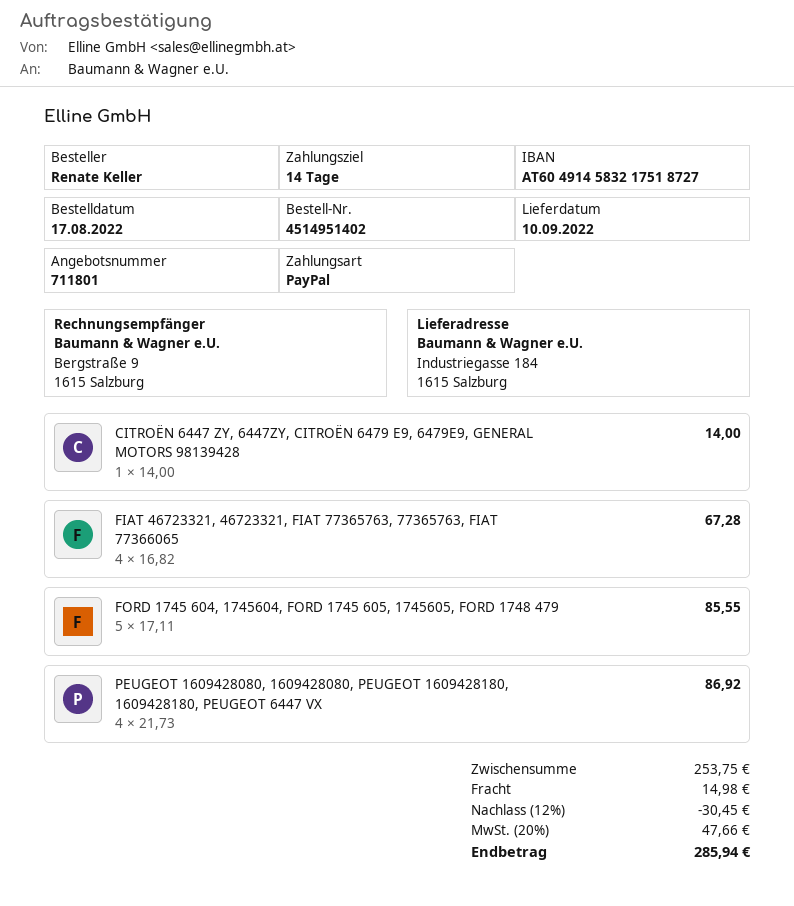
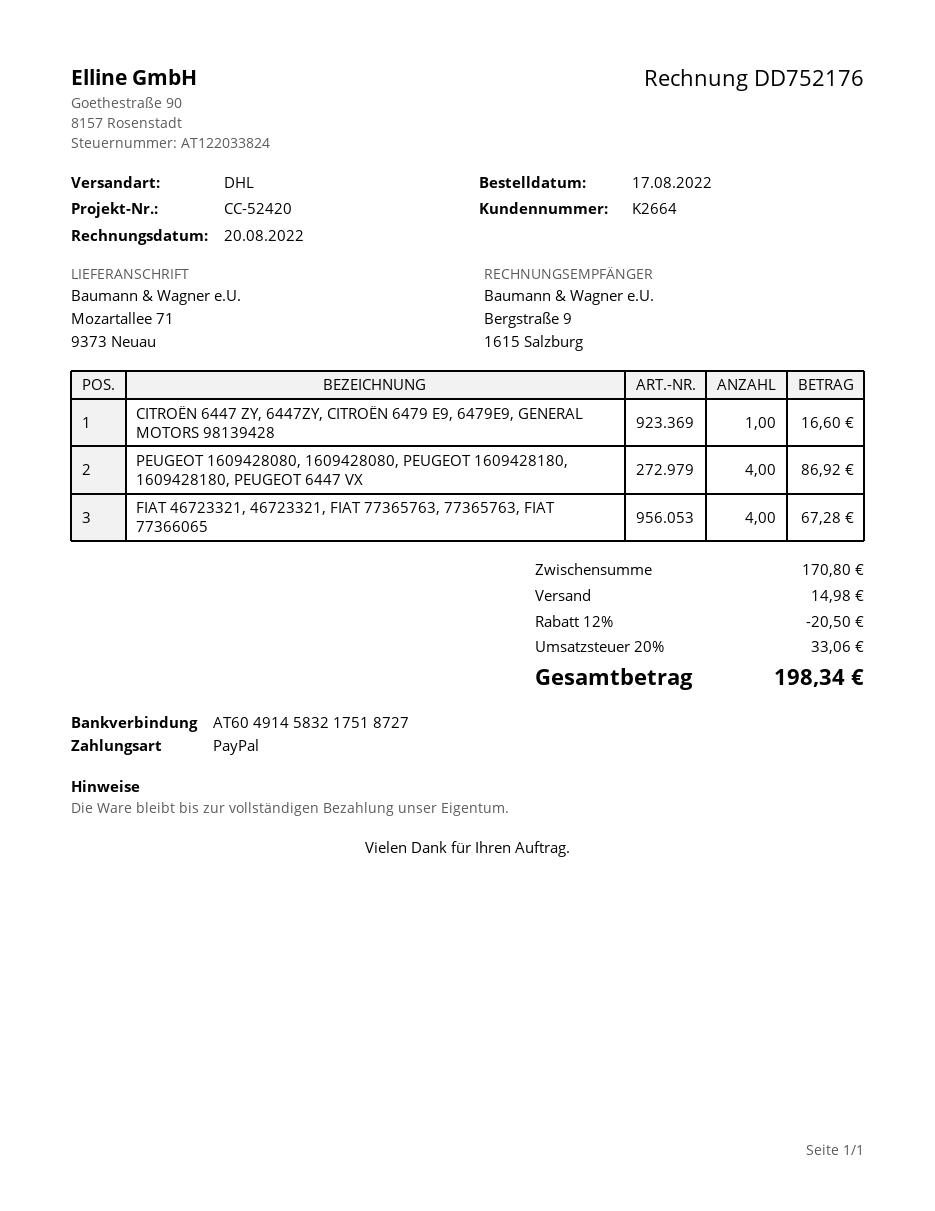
ship to: Industriegasse 184, 1615 Salzburg -> Mozartallee 71, 9373 Neuau
CITROËN 6447 ZY, 6447ZY, CITROËN 6479 E9, 6479E9, GENERAL MOTORS 98139428: 1 for 14.00 -> 1 for 16.60
FORD 1745 604, 1745604, FORD 1745 605, 1745605, FORD 1748 479: 5 for 85.55 -> none
subtotal: 253.75 -> 170.80
discount: 12% = 30.45 -> 12% = 20.50
tax: 20% = 47.66 -> 20% = 33.06
total: 285.94 -> 198.34

